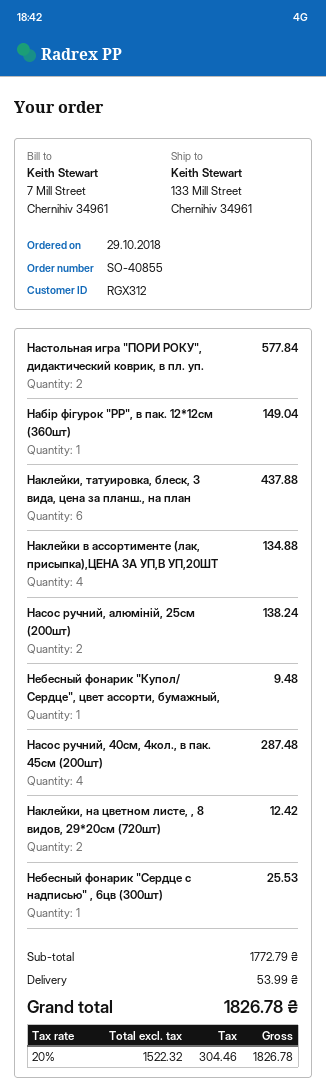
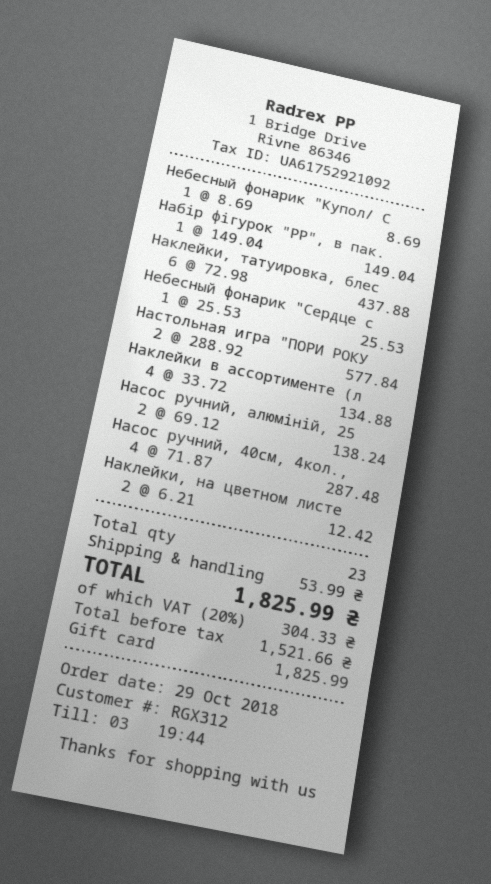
Небесный фонарик "Купол/ Сердце", цвет ассорти, бумажный,: 1 for 9.48 -> 1 for 8.69
net: 1522.32 -> 1521.66
tax: 20% = 304.46 -> 20% = 304.33
total: 1826.78 -> 1825.99

